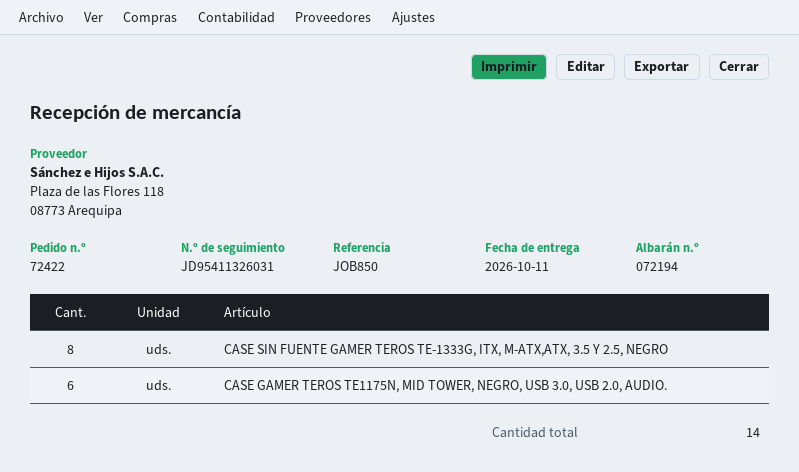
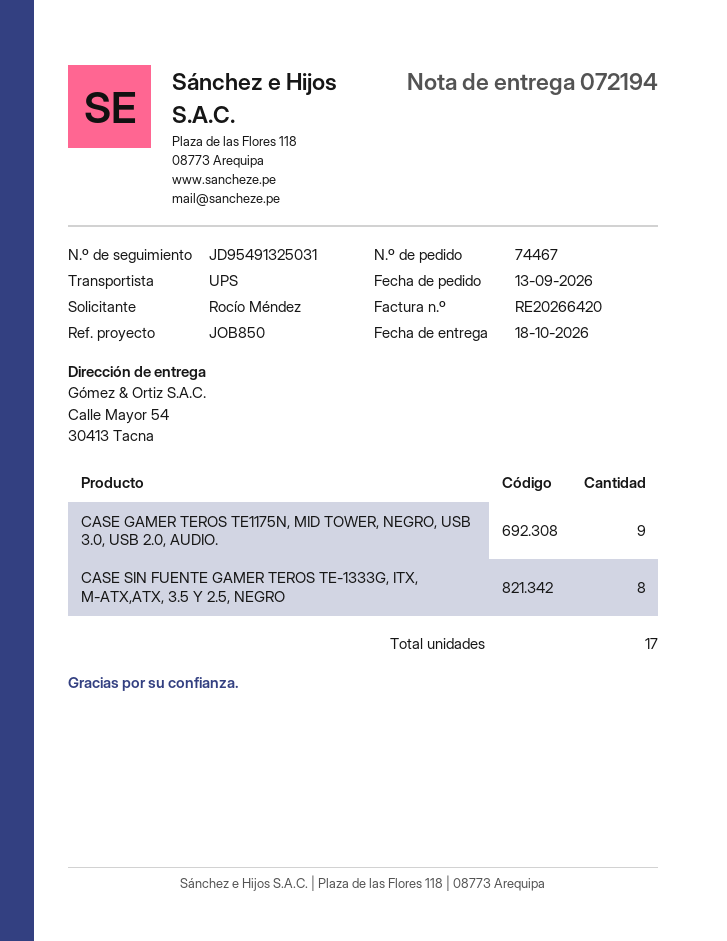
order number: 72422 -> 74467
delivery date: 2026-10-11 -> 2026-10-18
tracking number: JD95411326031 -> JD95491325031
CASE GAMER TEROS TE1175N, MID TOWER, NEGRO, USB 3.0, USB 2.0, AUDIO.: 6 -> 9
total quantity: 14 -> 17

